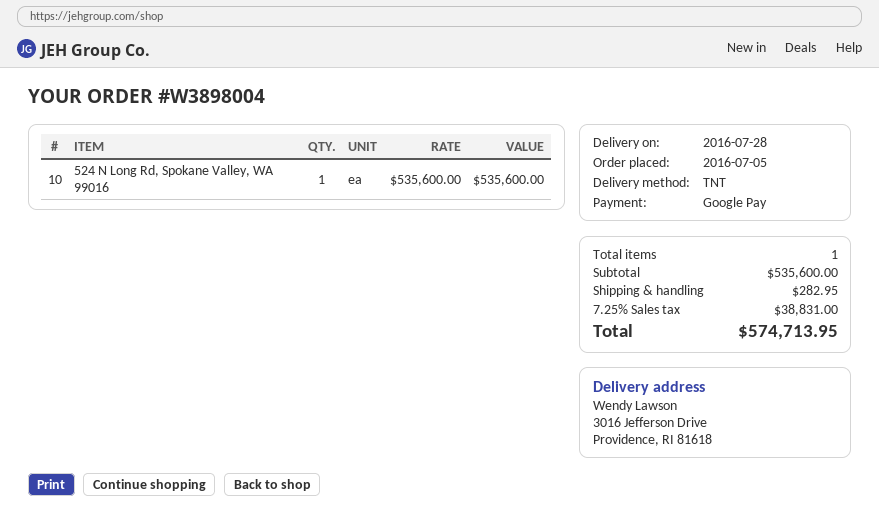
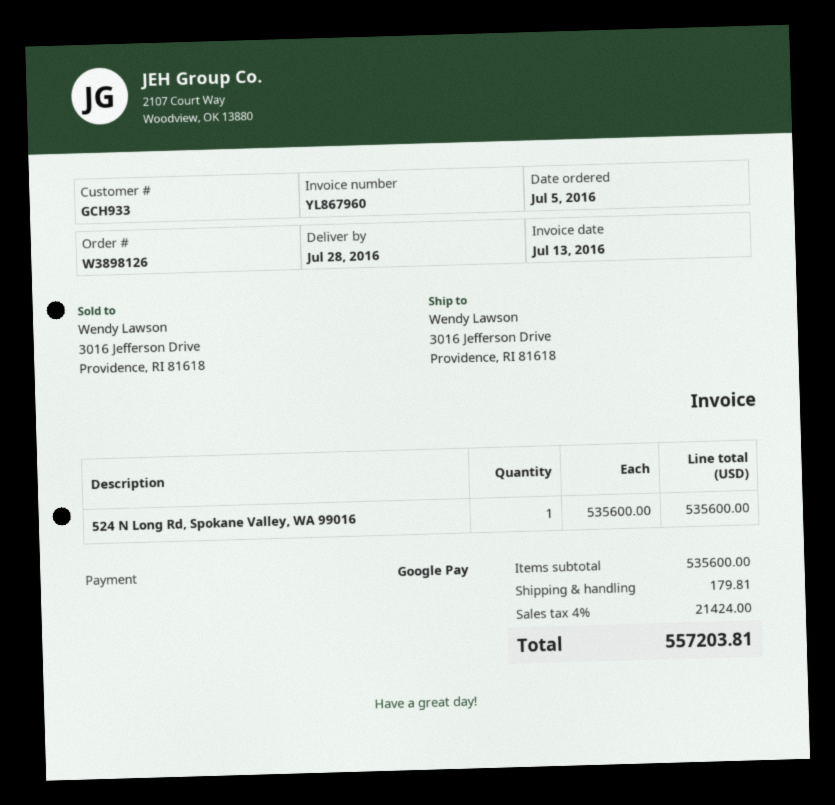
order number: W3898004 -> W3898126
shipping: 282.95 -> 179.81
tax: 7.25% = 38831.00 -> 4% = 21424.00
total: 574713.95 -> 557203.81

